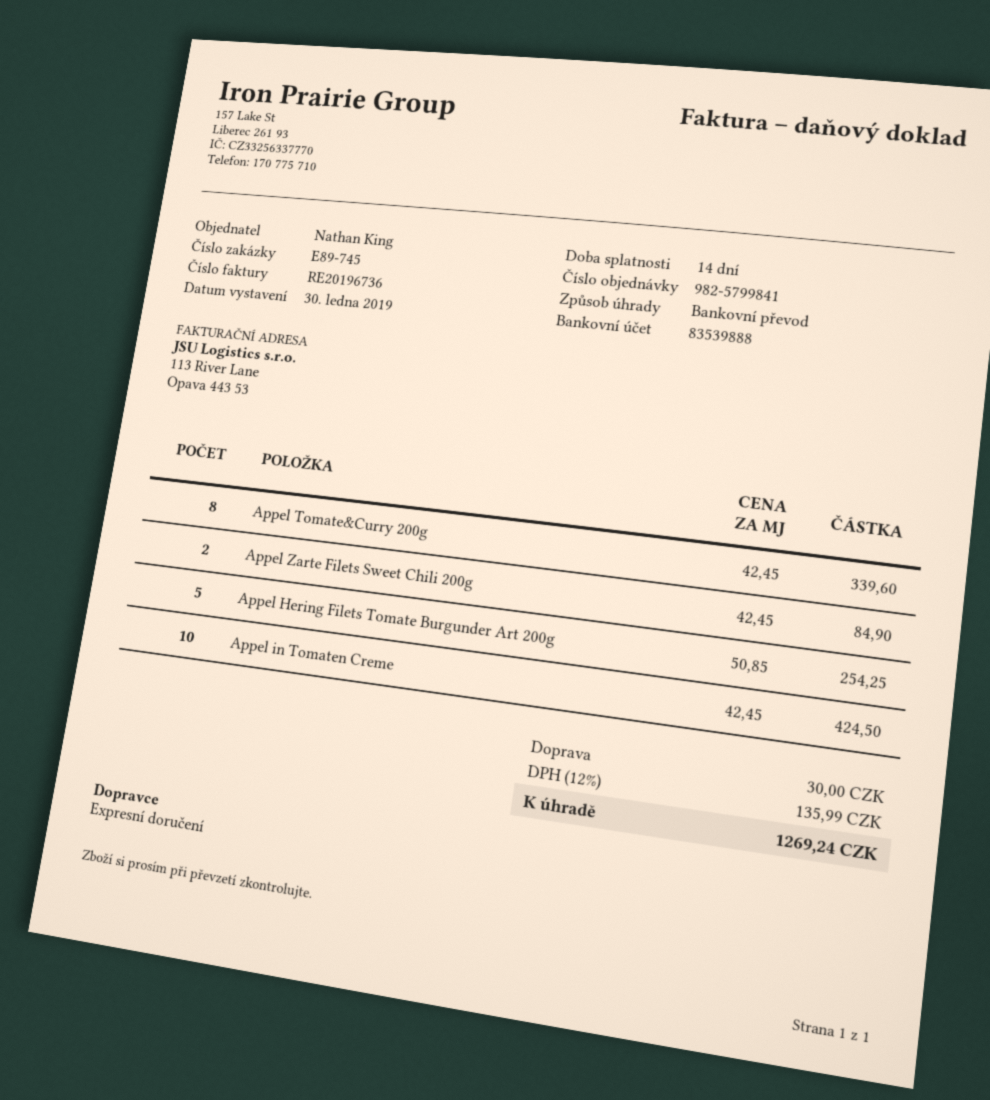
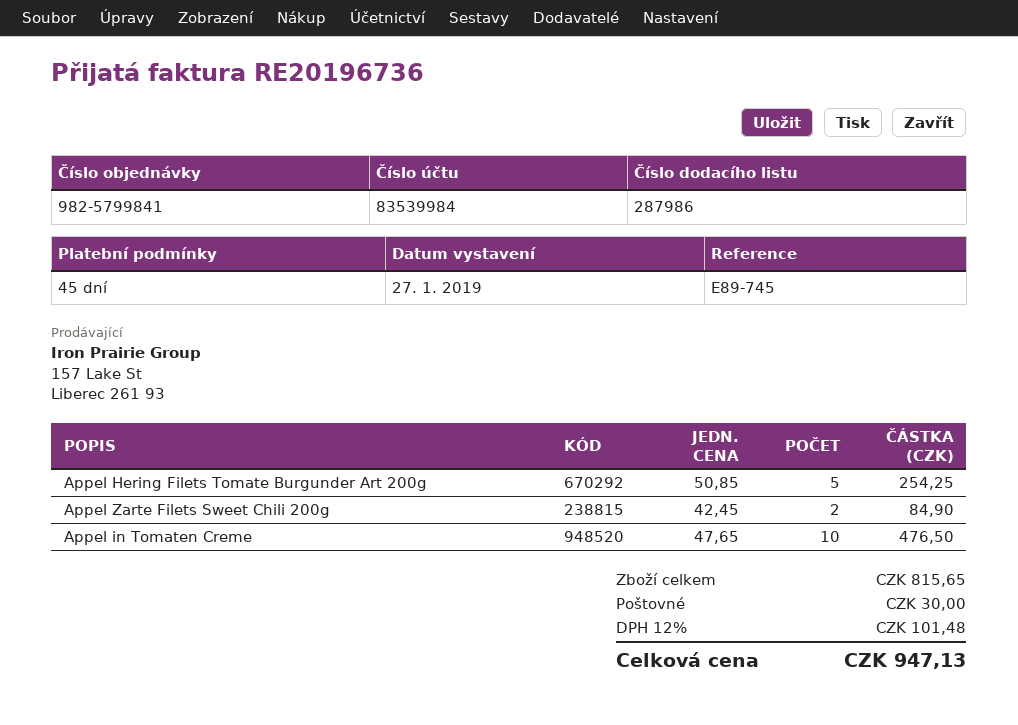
invoice date: 2019-01-30 -> 2019-01-27
payment terms: 14 days -> 45 days
bank account: 83539888 -> 83539984
Appel Tomate&Curry 200g: 8 x 42.45 = 339.60 -> none
Appel in Tomaten Creme: 10 x 42.45 = 424.50 -> 10 x 47.65 = 476.50
tax: 12% = 135.99 -> 12% = 101.48
total: 1269.24 -> 947.13

